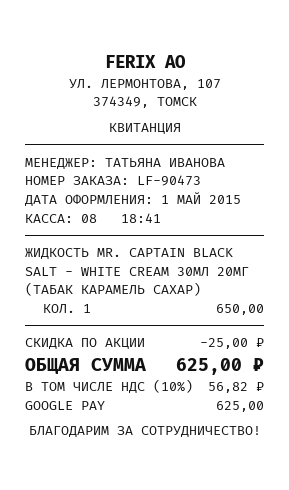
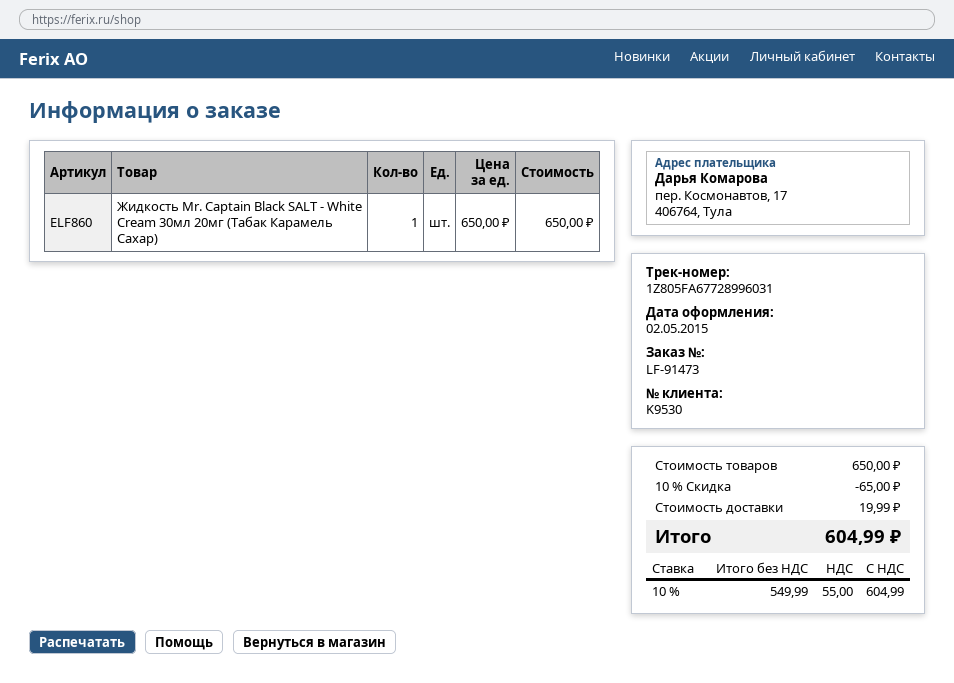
order number: LF-90473 -> LF-91473
order date: 2015-05-01 -> 2015-05-02
discount: 25.00 -> 65.00
shipping: none -> 19.99
tax: 10% = 56.82 -> 10% = 55.00
total: 625.00 -> 604.99

